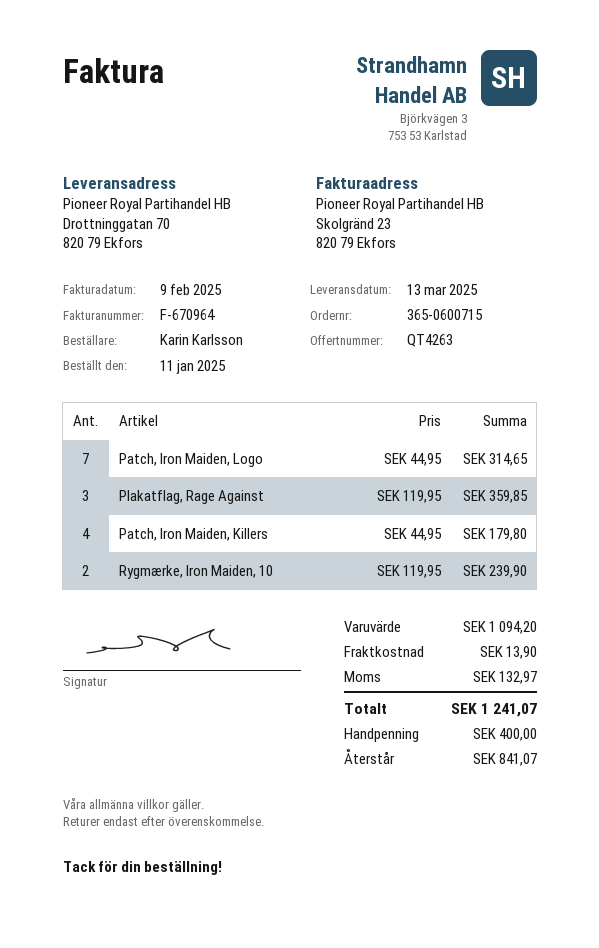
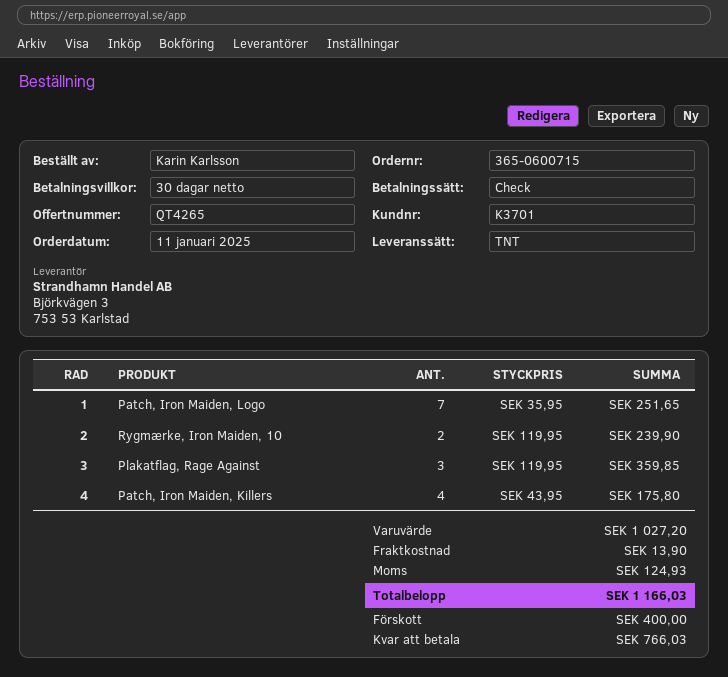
quote number: QT4263 -> QT4265
Patch, Iron Maiden, Logo: 7 x 44.95 = 314.65 -> 7 x 35.95 = 251.65
Patch, Iron Maiden, Killers: 4 x 44.95 = 179.80 -> 4 x 43.95 = 175.80
subtotal: 1094.20 -> 1027.20
tax: 132.97 -> 124.93
total: 1241.07 -> 1166.03
balance: 841.07 -> 766.03

